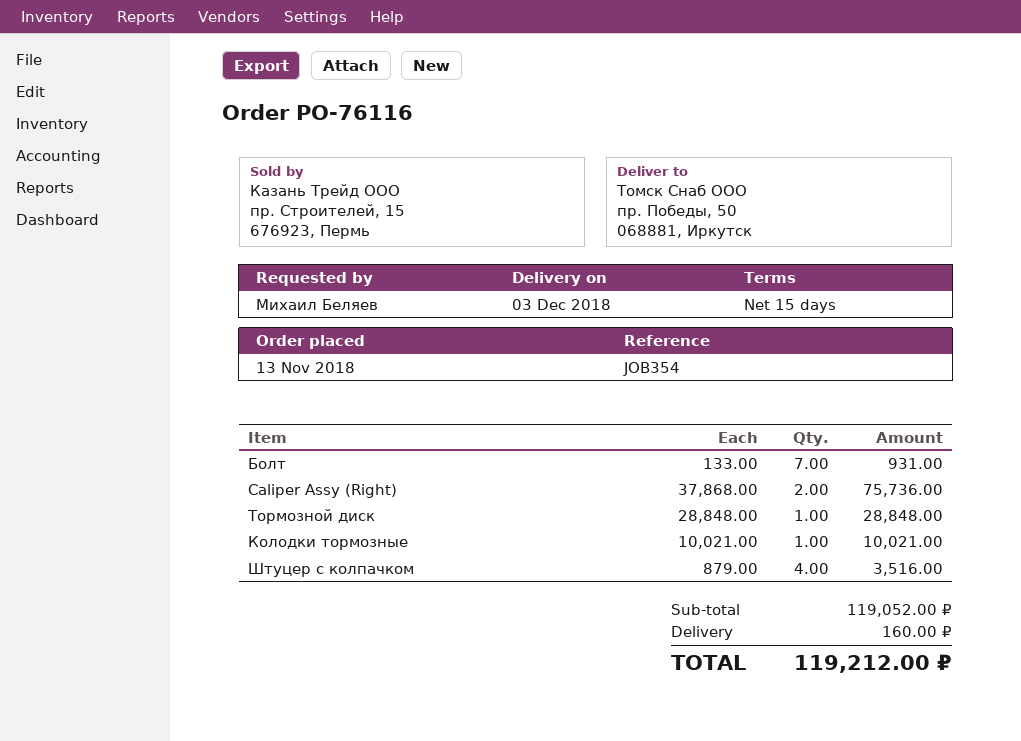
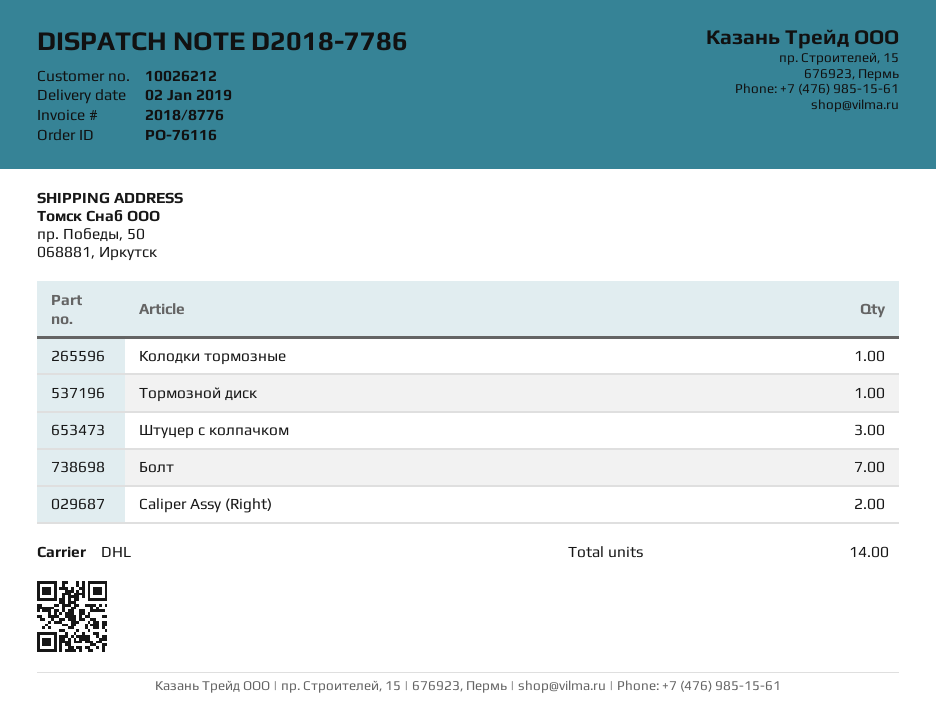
delivery date: 2018-12-03 -> 2019-01-02
Штуцер с колпачком: 4 -> 3

